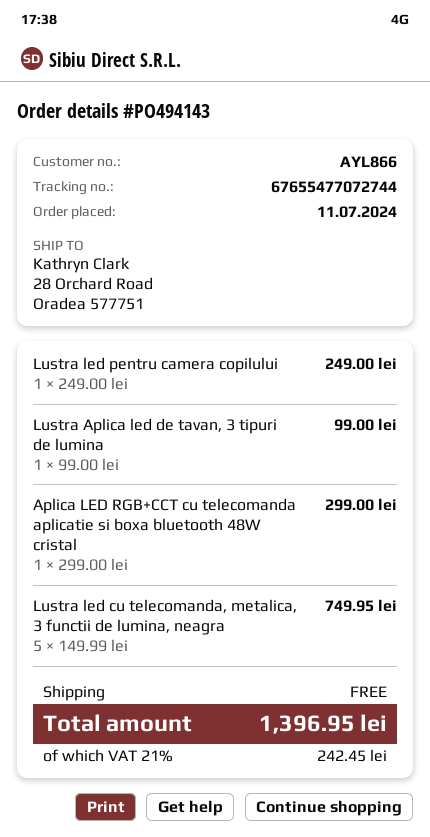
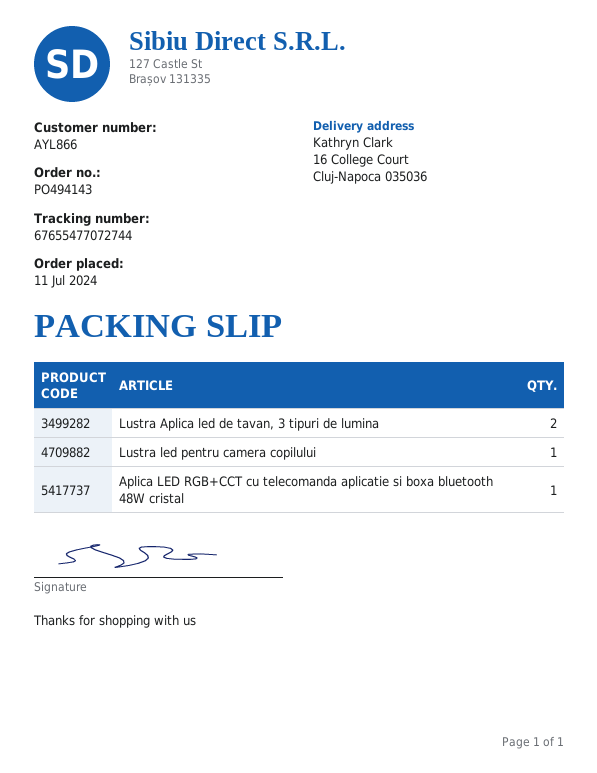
ship to: 28 Orchard Road, Oradea 577751 -> 16 College Court, Cluj-Napoca 035036
Lustra Aplica led de tavan, 3 tipuri de lumina: 1 -> 2
Lustra led cu telecomanda, metalica, 3 functii de lumina, neagra: 5 -> none

